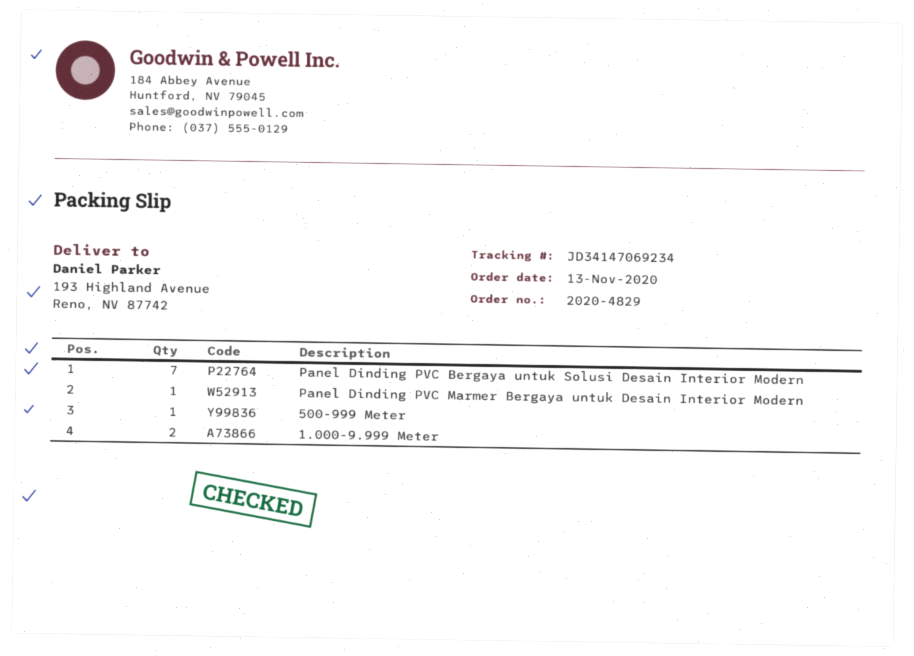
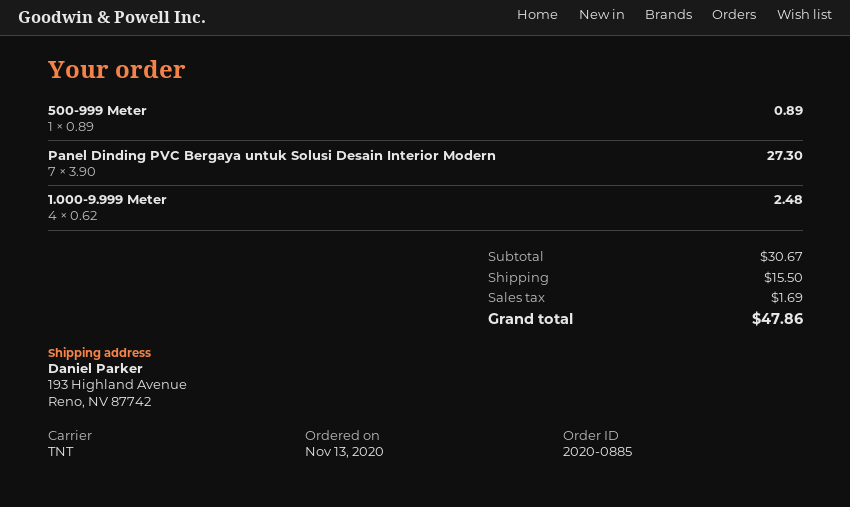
order number: 2020-4829 -> 2020-0885
Panel Dinding PVC Marmer Bergaya untuk Desain Interior Modern: 1 -> none
1.000-9.999 Meter: 2 -> 4

